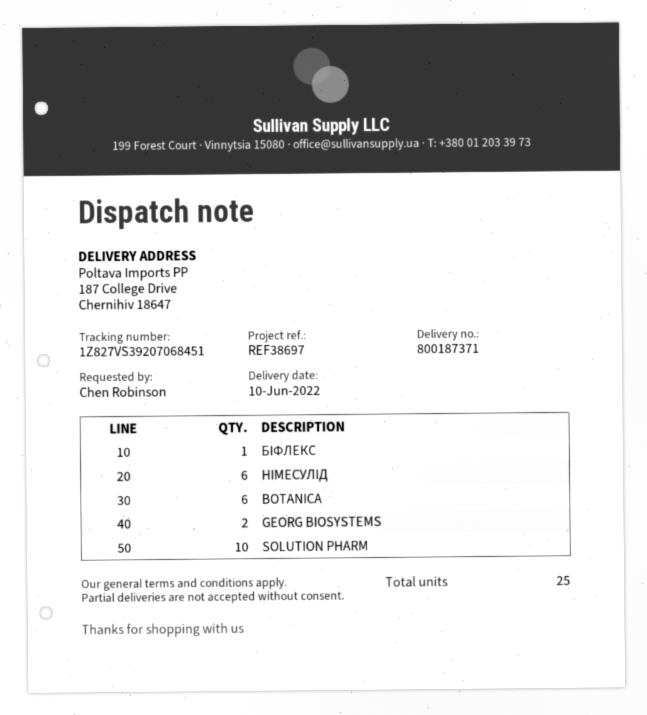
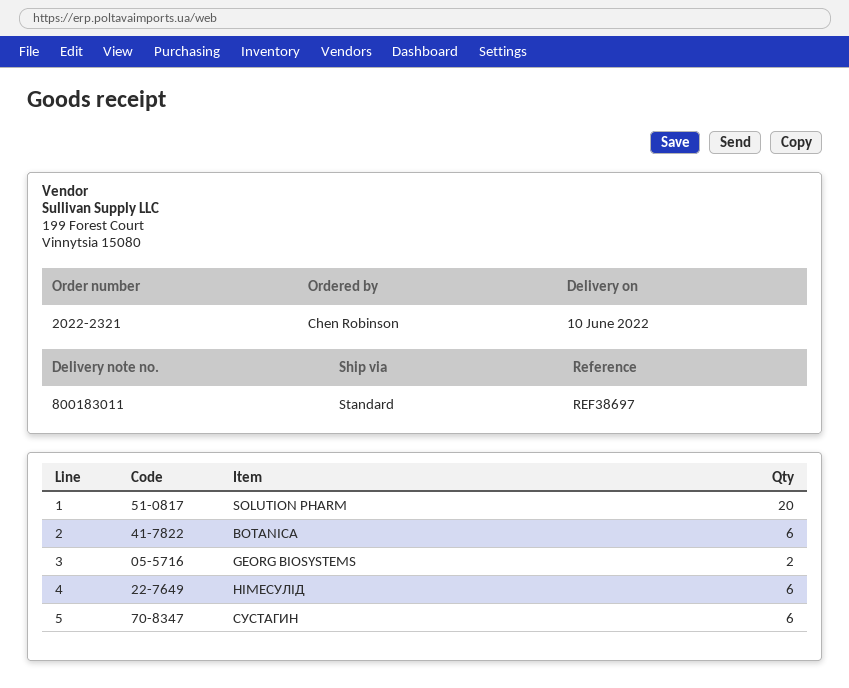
delivery note number: 800187371 -> 800183011
БІФЛЕКС: 1 -> none
SOLUTION PHARM: 10 -> 20
СУСТАГИН: none -> 6

